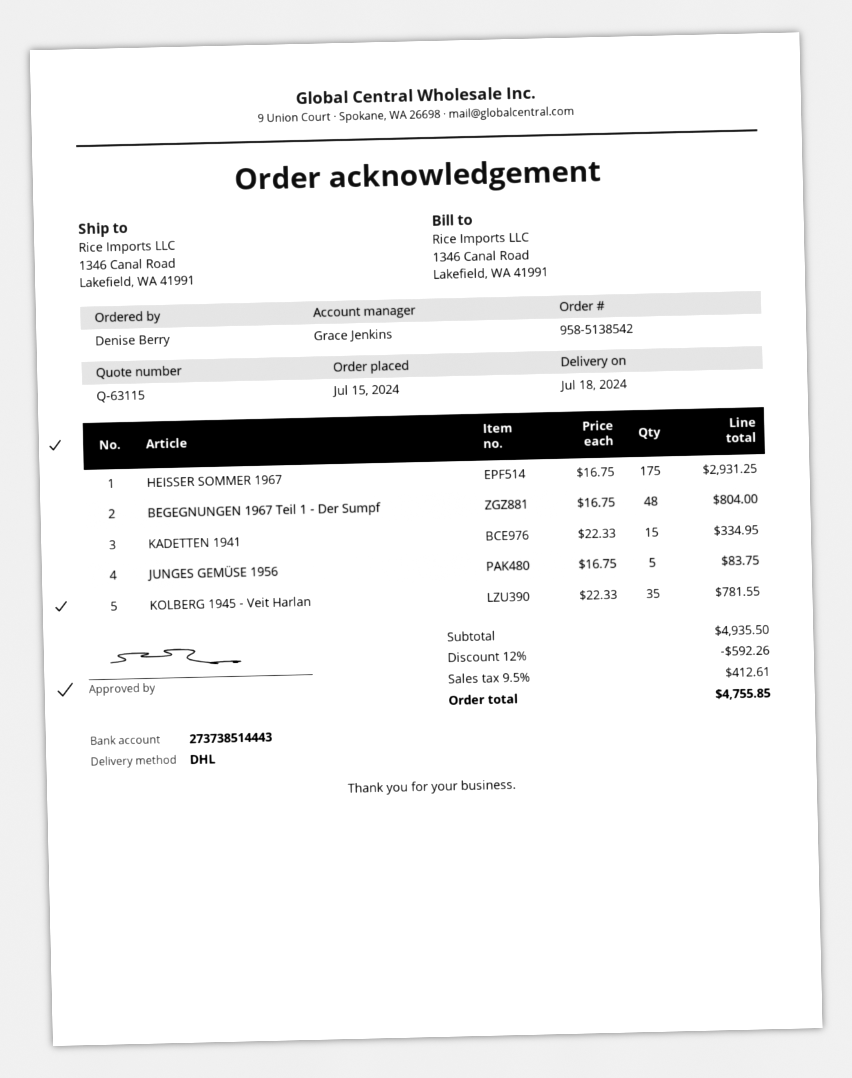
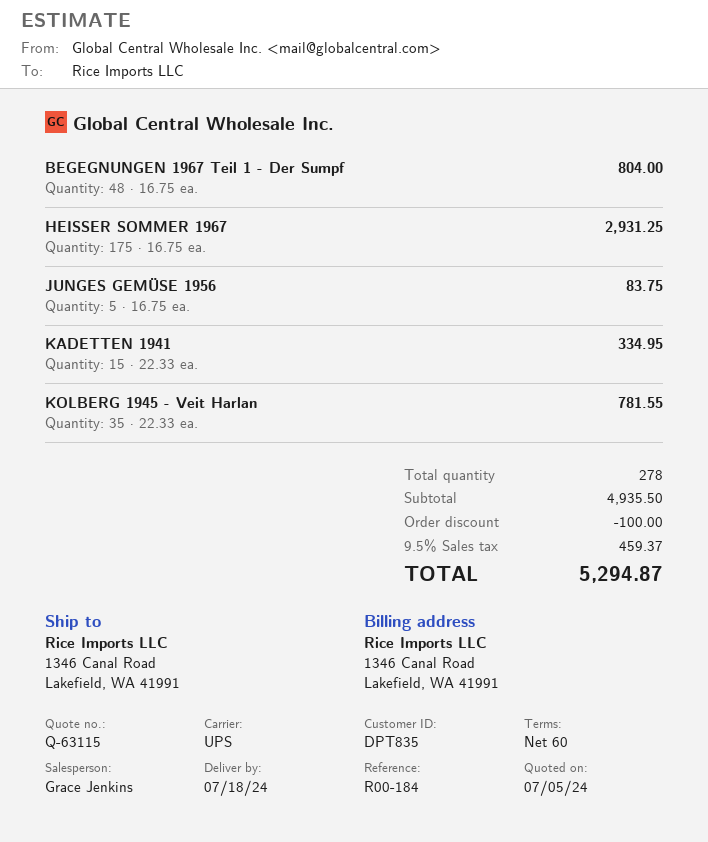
shipping method: DHL -> UPS
discount: 592.26 -> 100.00
tax: 9.5% = 412.61 -> 9.5% = 459.37
total: 4755.85 -> 5294.87

